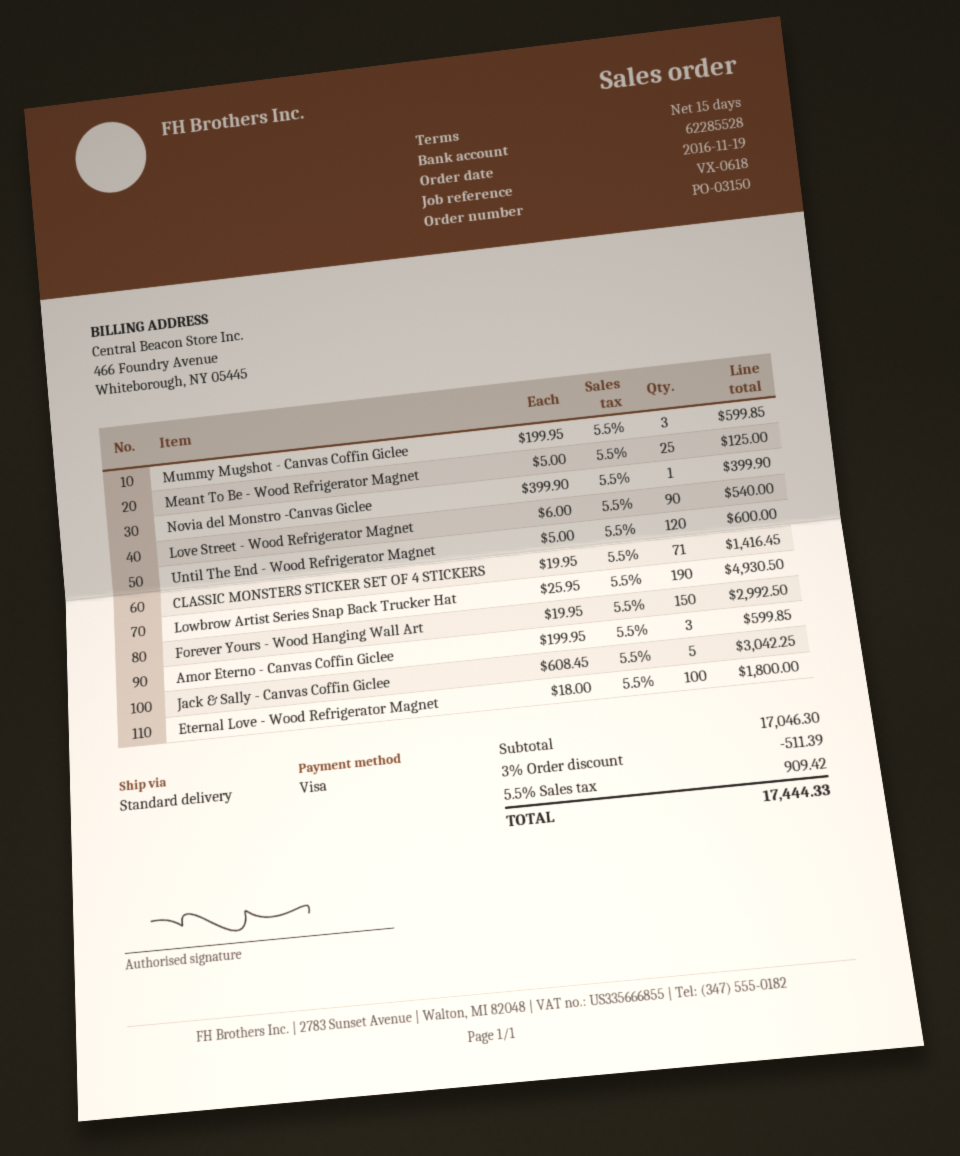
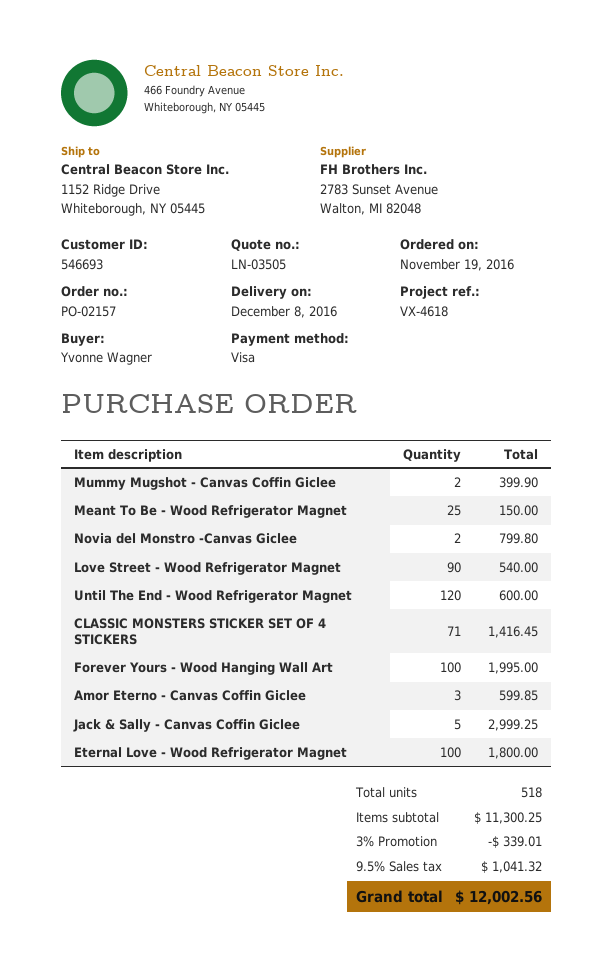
order number: PO-03150 -> PO-02157
reference: VX-0618 -> VX-4618
Mummy Mugshot - Canvas Coffin Giclee: 3 for 599.85 -> 2 for 399.90
Meant To Be - Wood Refrigerator Magnet: 25 for 125.00 -> 25 for 150.00
Novia del Monstro -Canvas Giclee: 1 for 399.90 -> 2 for 799.80
Lowbrow Artist Series Snap Back Trucker Hat: 190 for 4930.50 -> none
Forever Yours - Wood Hanging Wall Art: 150 for 2992.50 -> 100 for 1995.00
Jack & Sally - Canvas Coffin Giclee: 5 for 3042.25 -> 5 for 2999.25
subtotal: 17046.30 -> 11300.25
discount: 3% = 511.39 -> 3% = 339.01
tax: 5.5% = 909.42 -> 9.5% = 1041.32
total: 17444.33 -> 12002.56

